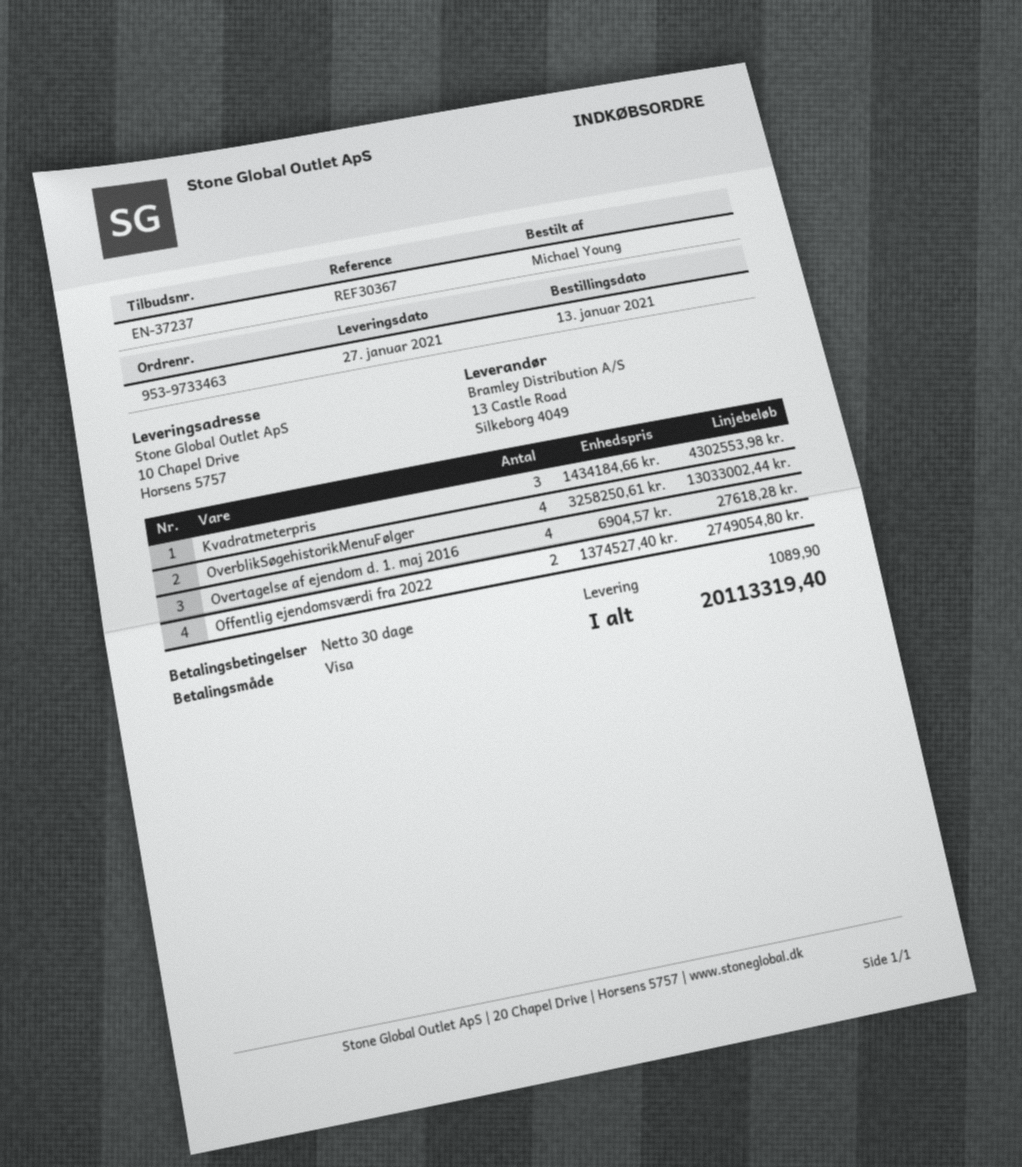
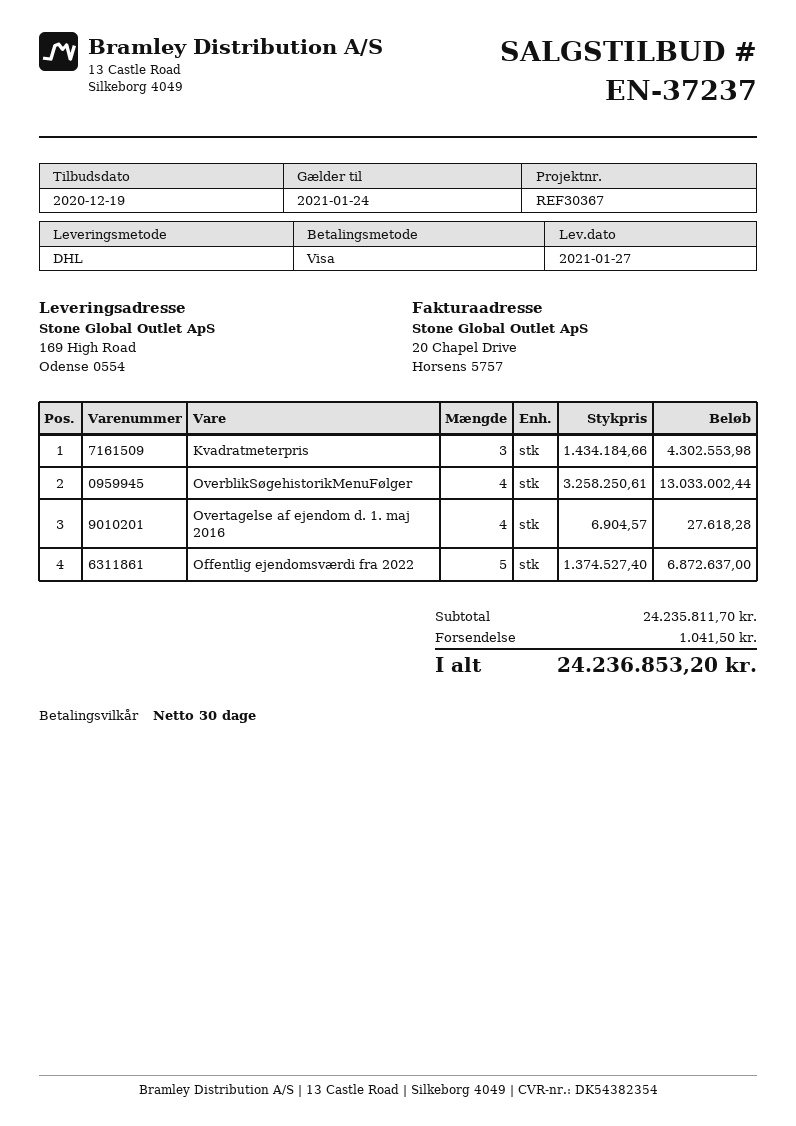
ship to: 10 Chapel Drive, Horsens 5757 -> 169 High Road, Odense 0554
Offentlig ejendomsværdi fra 2022: 2 x 1374527.40 = 2749054.80 -> 5 x 1374527.40 = 6872637.00
shipping: 1089.90 -> 1041.50
total: 20113319.40 -> 24236853.20

